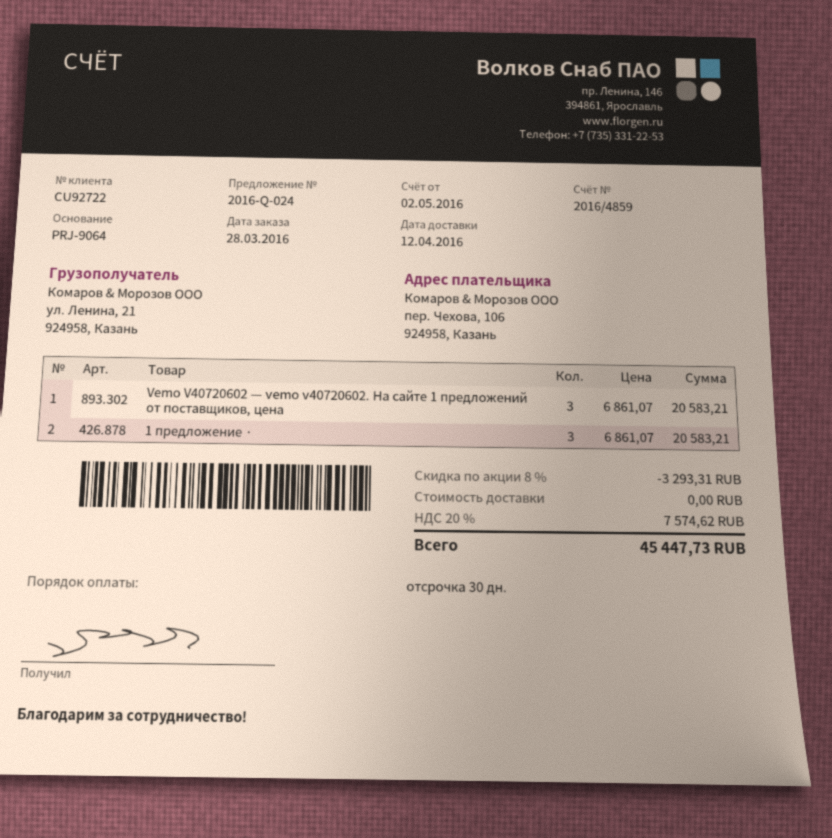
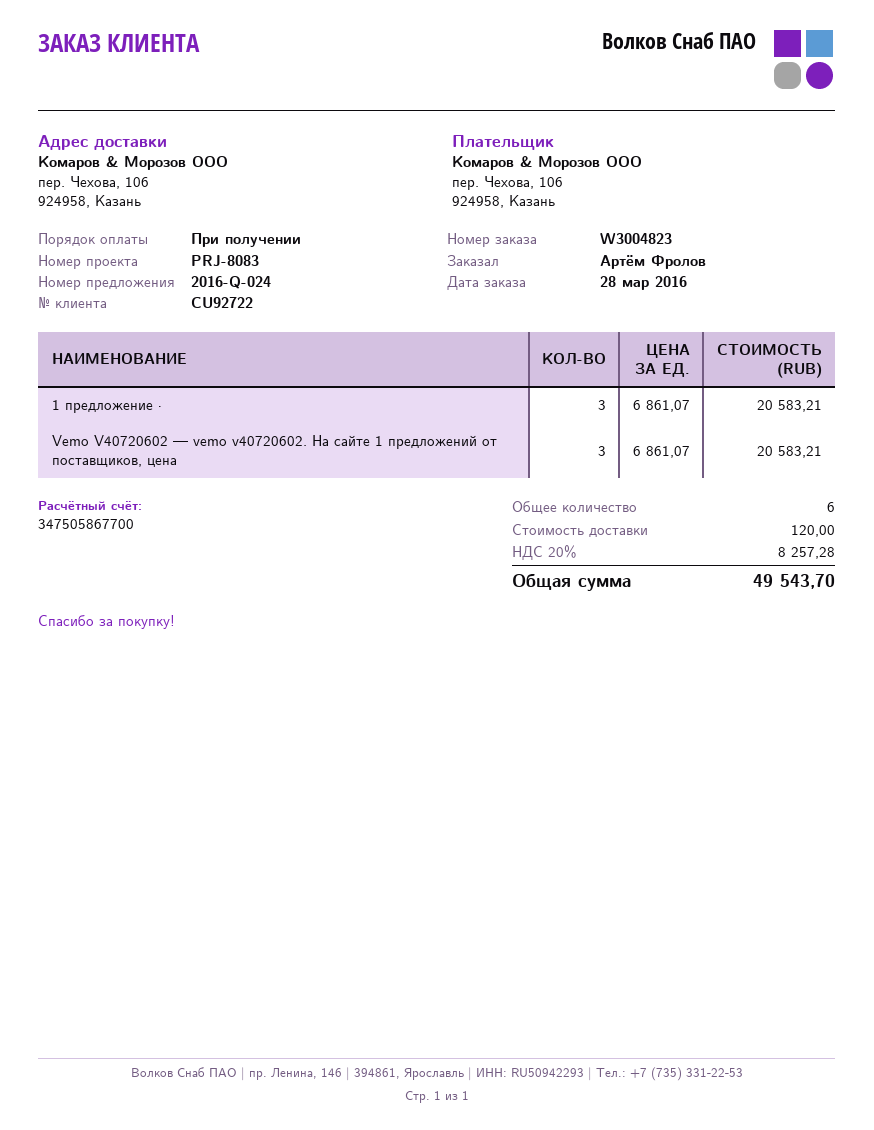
payment terms: 30 days -> on receipt
reference: PRJ-9064 -> PRJ-8083
ship to: ул. Ленина, 21, 924958, Казань -> пер. Чехова, 106, 924958, Казань
discount: 8% = 3293.31 -> none
shipping: 0.00 -> 120.00
tax: 20% = 7574.62 -> 20% = 8257.28
total: 45447.73 -> 49543.70

